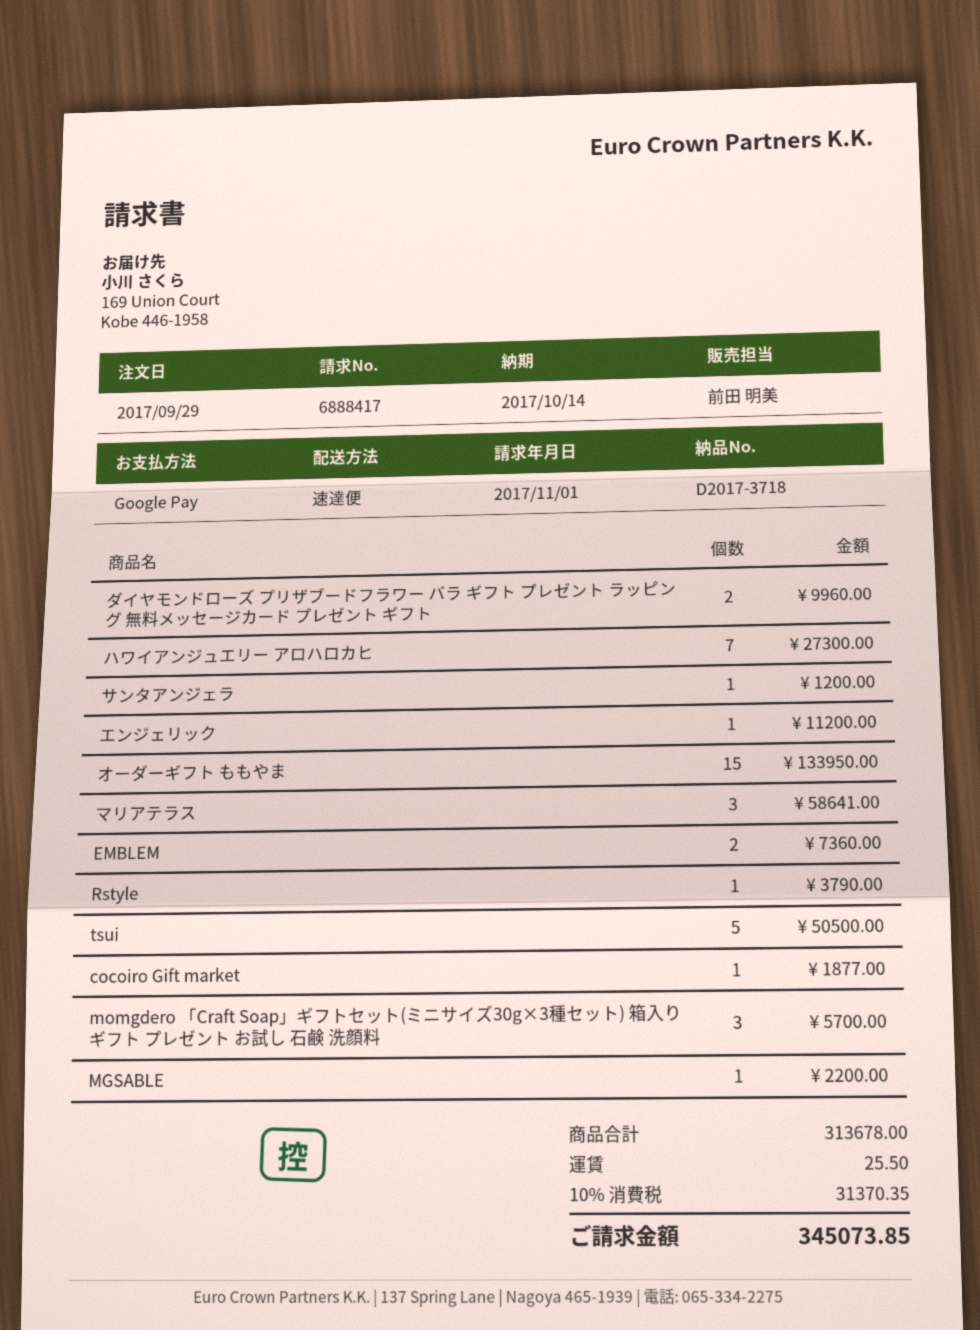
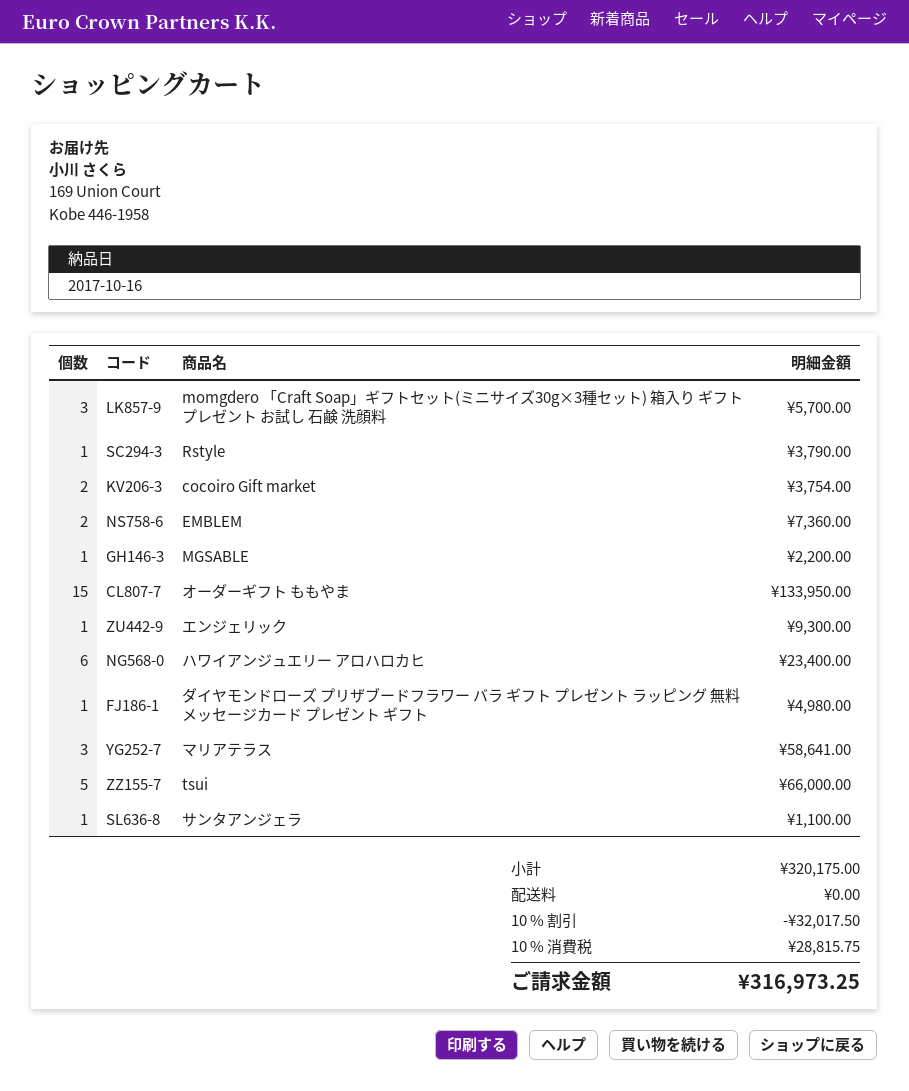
delivery date: 2017-10-14 -> 2017-10-16
ダイヤモンドローズ プリザブードフラワー バラ ギフト プレゼント ラッピング 無料メッセージカード プレゼント ギフト: 2 for 9960.00 -> 1 for 4980.00
ハワイアンジュエリー アロハロカヒ: 7 for 27300.00 -> 6 for 23400.00
サンタアンジェラ: 1 for 1200.00 -> 1 for 1100.00
エンジェリック: 1 for 11200.00 -> 1 for 9300.00
tsui: 5 for 50500.00 -> 5 for 66000.00
cocoiro Gift market: 1 for 1877.00 -> 2 for 3754.00
subtotal: 313678.00 -> 320175.00
discount: none -> 10% = 32017.50
shipping: 25.50 -> 0.00
tax: 10% = 31370.35 -> 10% = 28815.75
total: 345073.85 -> 316973.25

